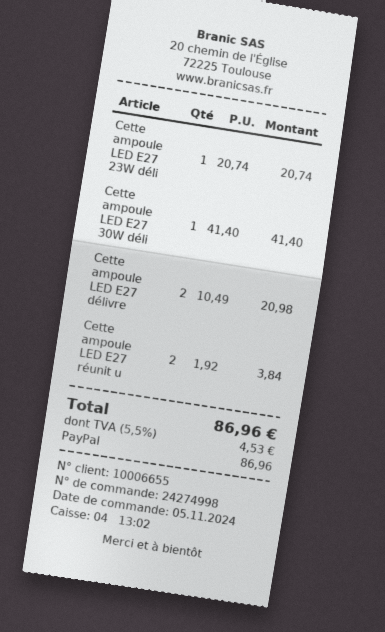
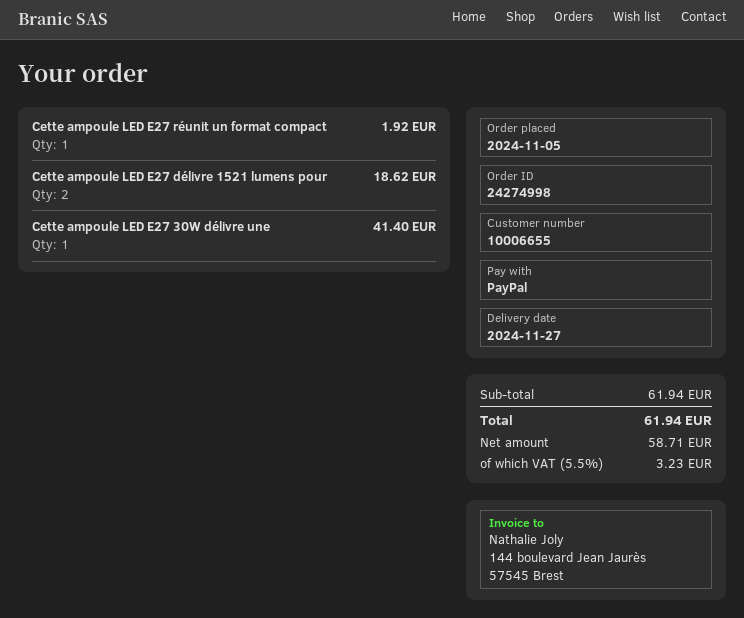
Cette ampoule LED E27 23W déli: 1 for 20.74 -> none
Cette ampoule LED E27 délivre: 2 for 20.98 -> 2 for 18.62
Cette ampoule LED E27 réunit u: 2 for 3.84 -> 1 for 1.92
tax: 5.5% = 4.53 -> 5.5% = 3.23
total: 86.96 -> 61.94

